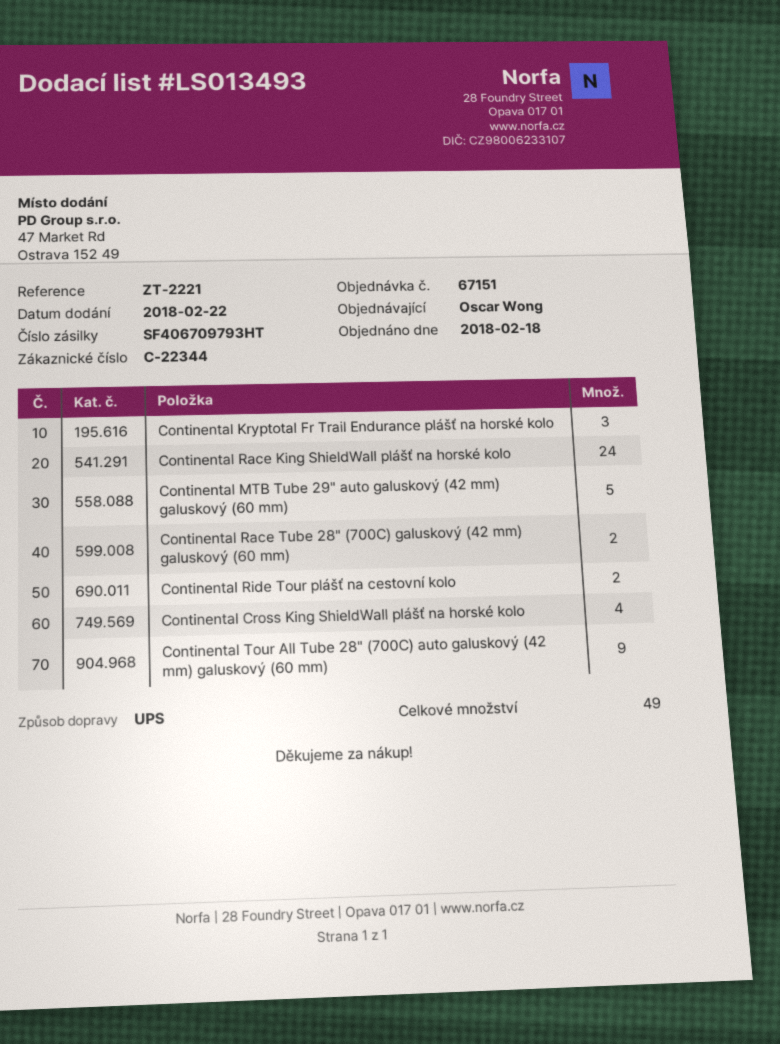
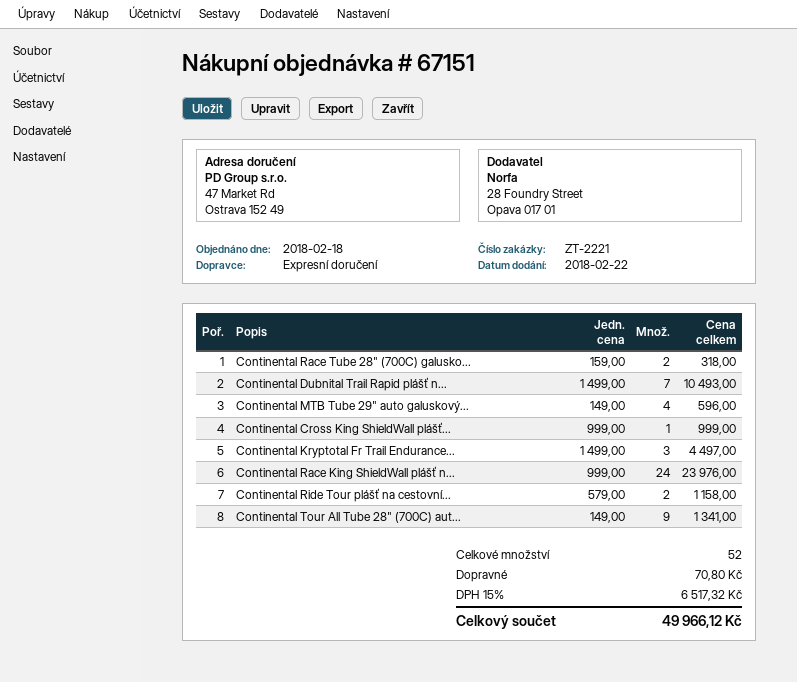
shipping method: UPS -> express
Continental MTB Tube 29" auto galuskový (42 mm) galuskový (60 mm): 5 -> 4
Continental Cross King ShieldWall plášť na horské kolo: 4 -> 1
Continental Dubnital Trail Rapid plášť n...: none -> 7
total quantity: 49 -> 52

